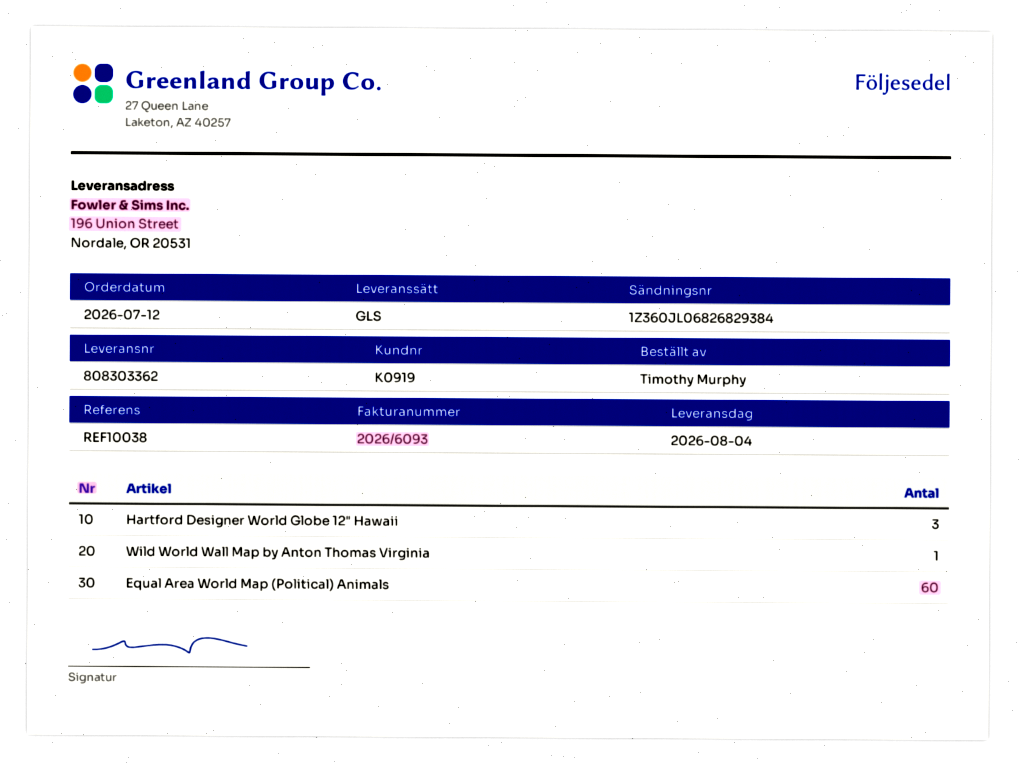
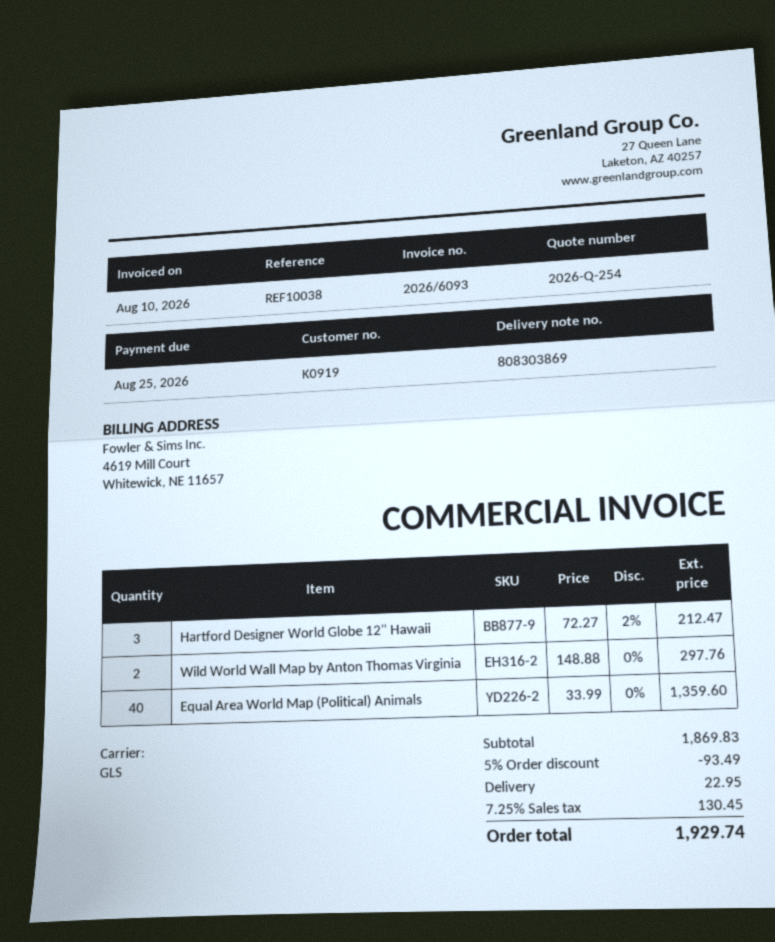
delivery note number: 808303362 -> 808303869
Wild World Wall Map by Anton Thomas Virginia: 1 -> 2
Equal Area World Map (Political) Animals: 60 -> 40

